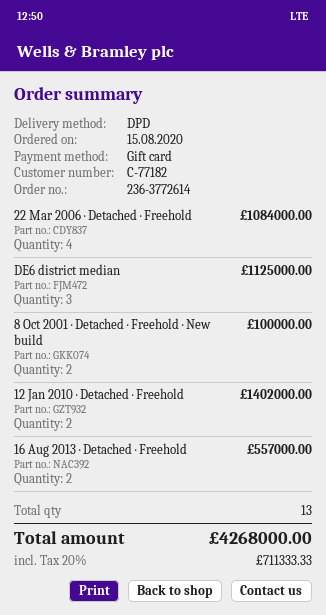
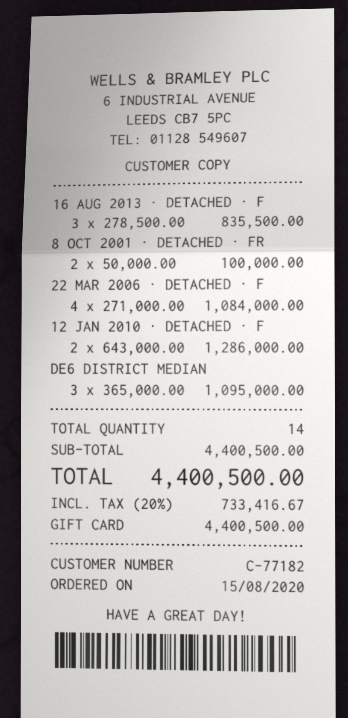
DE6 district median: 3 for 1125000.00 -> 3 for 1095000.00
12 Jan 2010 · Detached · Freehold: 2 for 1402000.00 -> 2 for 1286000.00
16 Aug 2013 · Detached · Freehold: 2 for 557000.00 -> 3 for 835500.00
total quantity: 13 -> 14
tax: 20% = 711333.33 -> 20% = 733416.67
total: 4268000.00 -> 4400500.00

